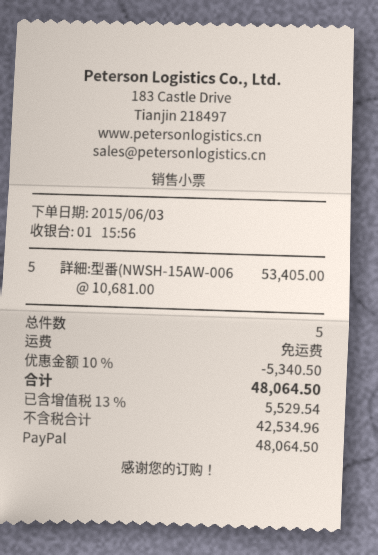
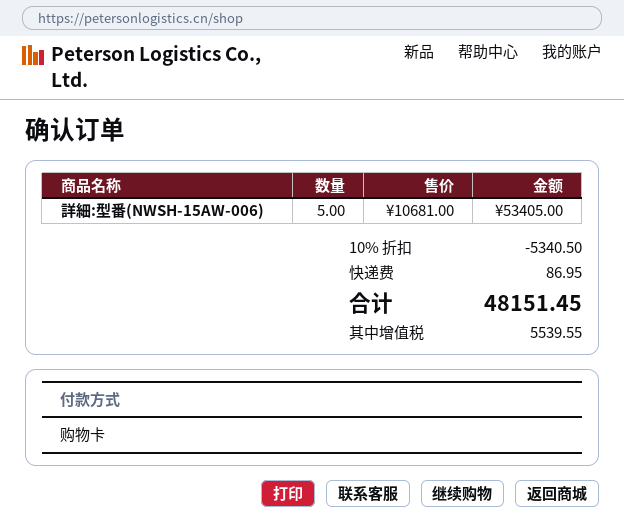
payment method: PayPal -> gift card
shipping: 0.00 -> 86.95
tax: 5529.54 -> 5539.55
total: 48064.50 -> 48151.45

